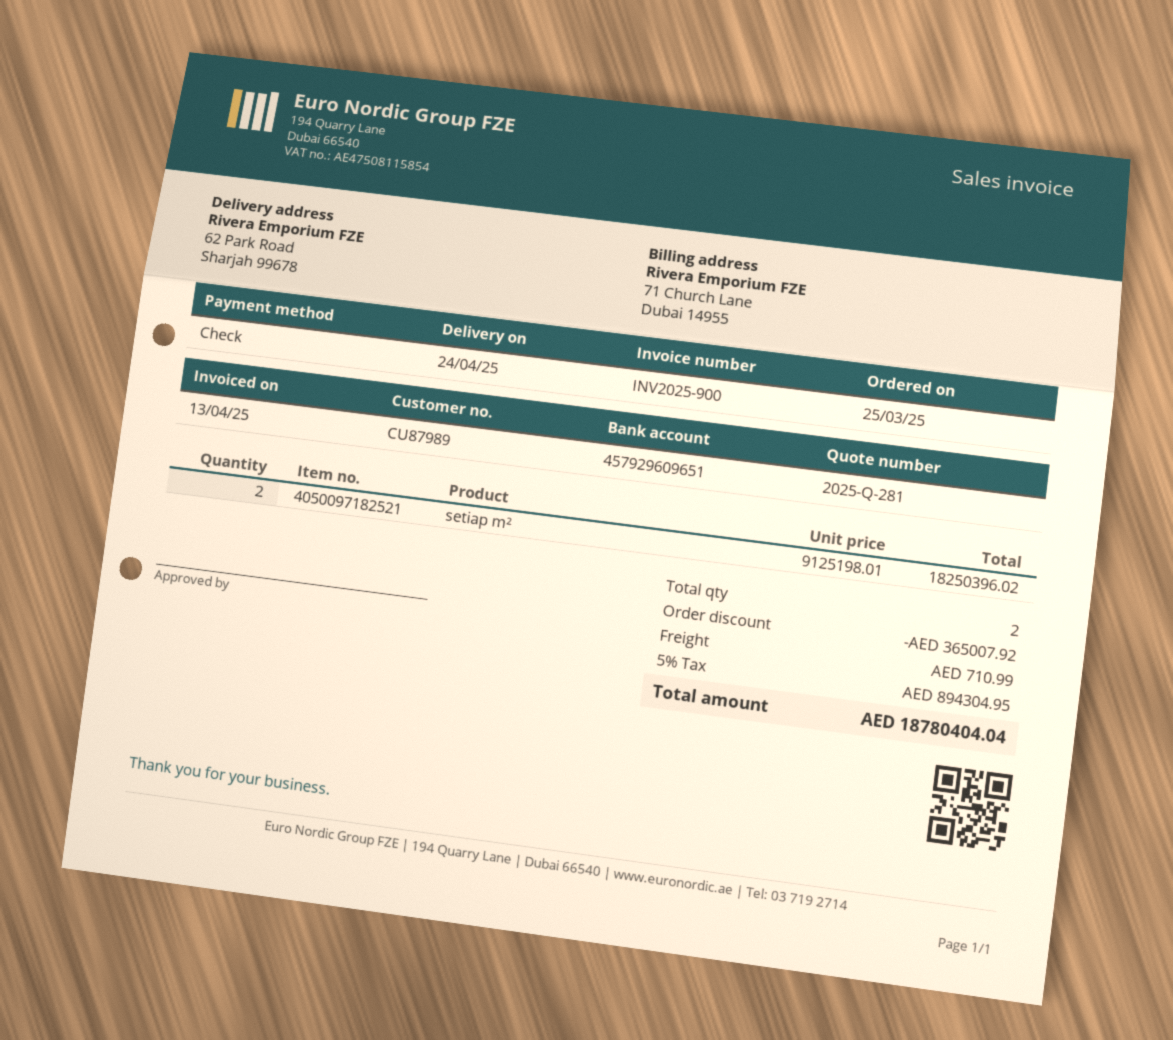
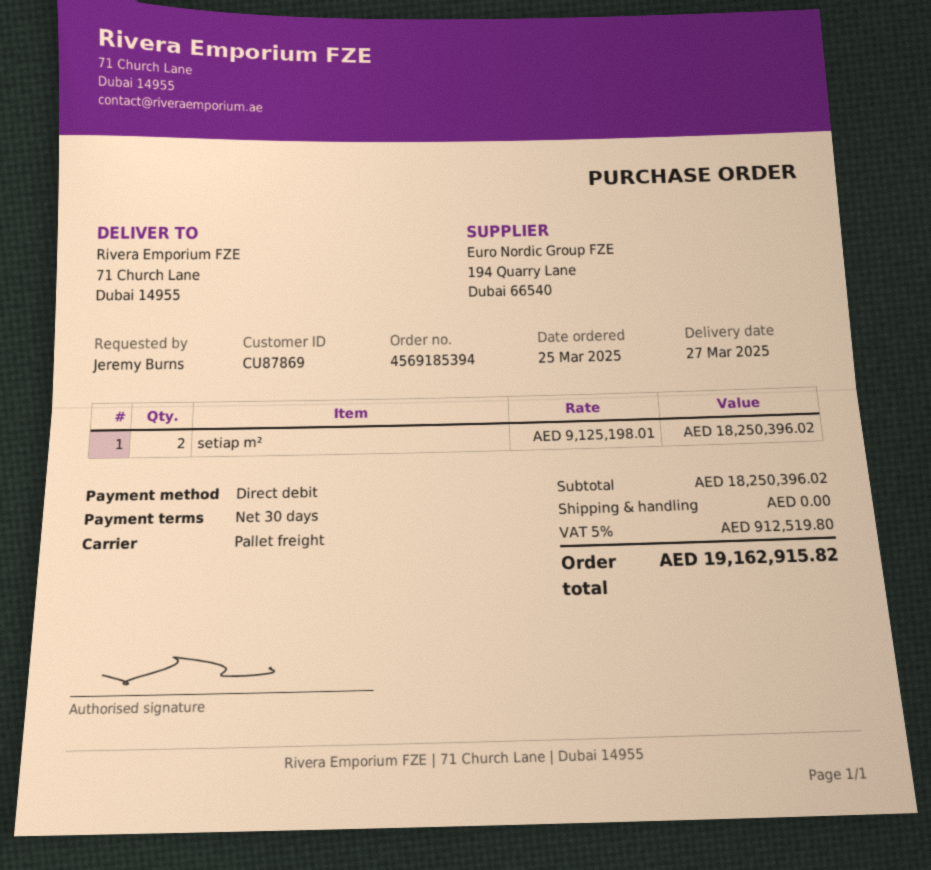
delivery date: 2025-04-24 -> 2025-03-27
customer number: CU87989 -> CU87869
payment method: cheque -> direct debit
ship to: 62 Park Road, Sharjah 99678 -> 71 Church Lane, Dubai 14955
discount: 365007.92 -> none
shipping: 710.99 -> 0.00
tax: 5% = 894304.95 -> 5% = 912519.80
total: 18780404.04 -> 19162915.82

